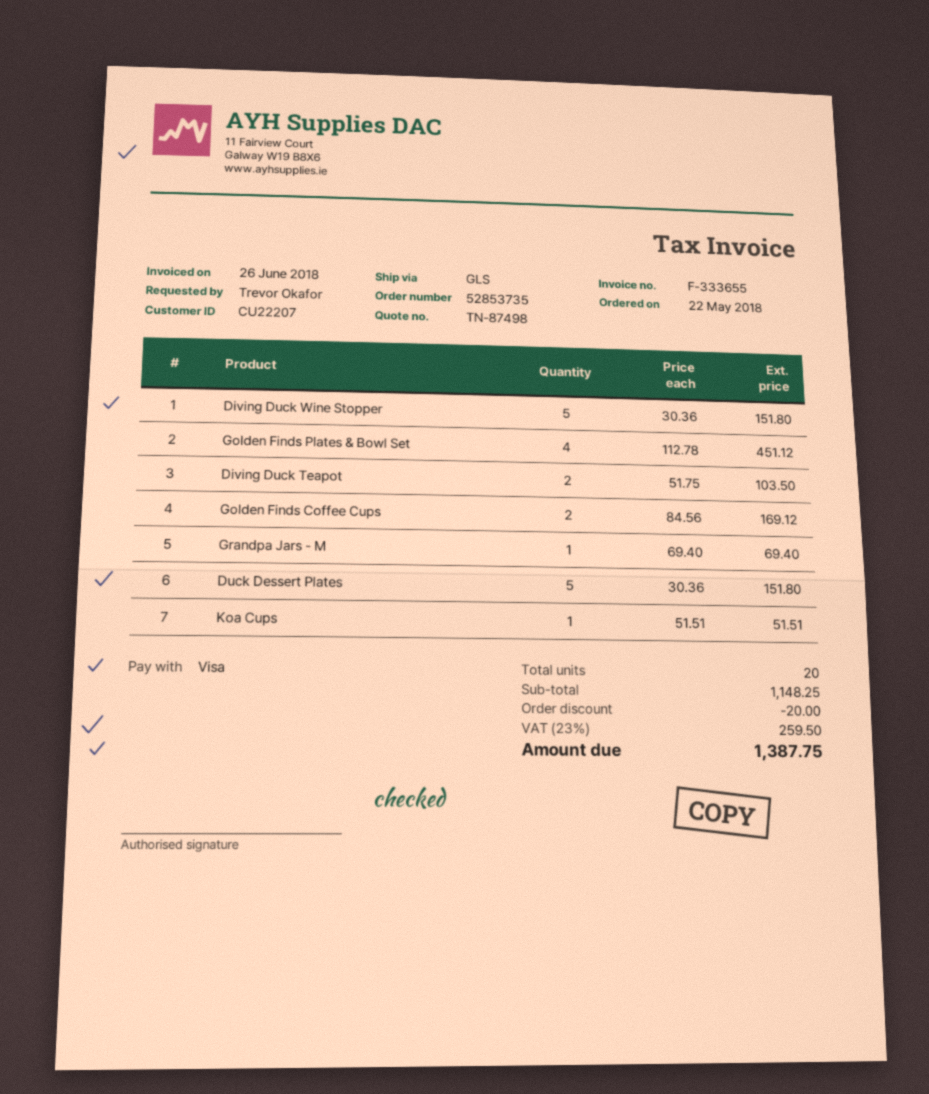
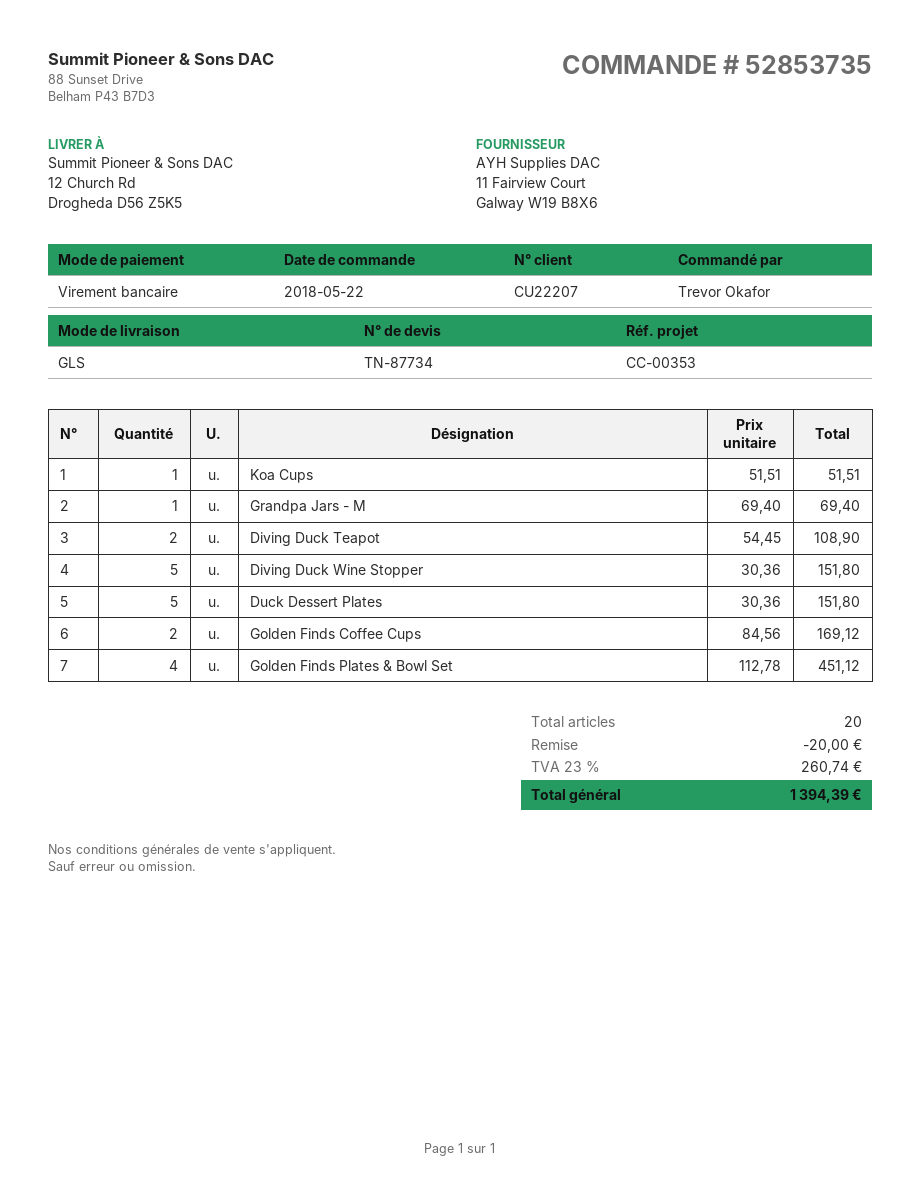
quote number: TN-87498 -> TN-87734
payment method: Visa -> bank transfer
Diving Duck Teapot: 2 x 51.75 = 103.50 -> 2 x 54.45 = 108.90
tax: 23% = 259.50 -> 23% = 260.74
total: 1387.75 -> 1394.39

